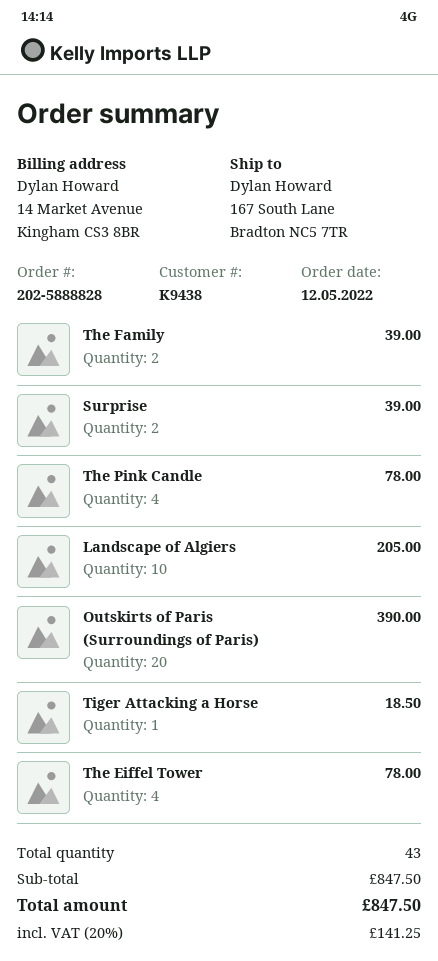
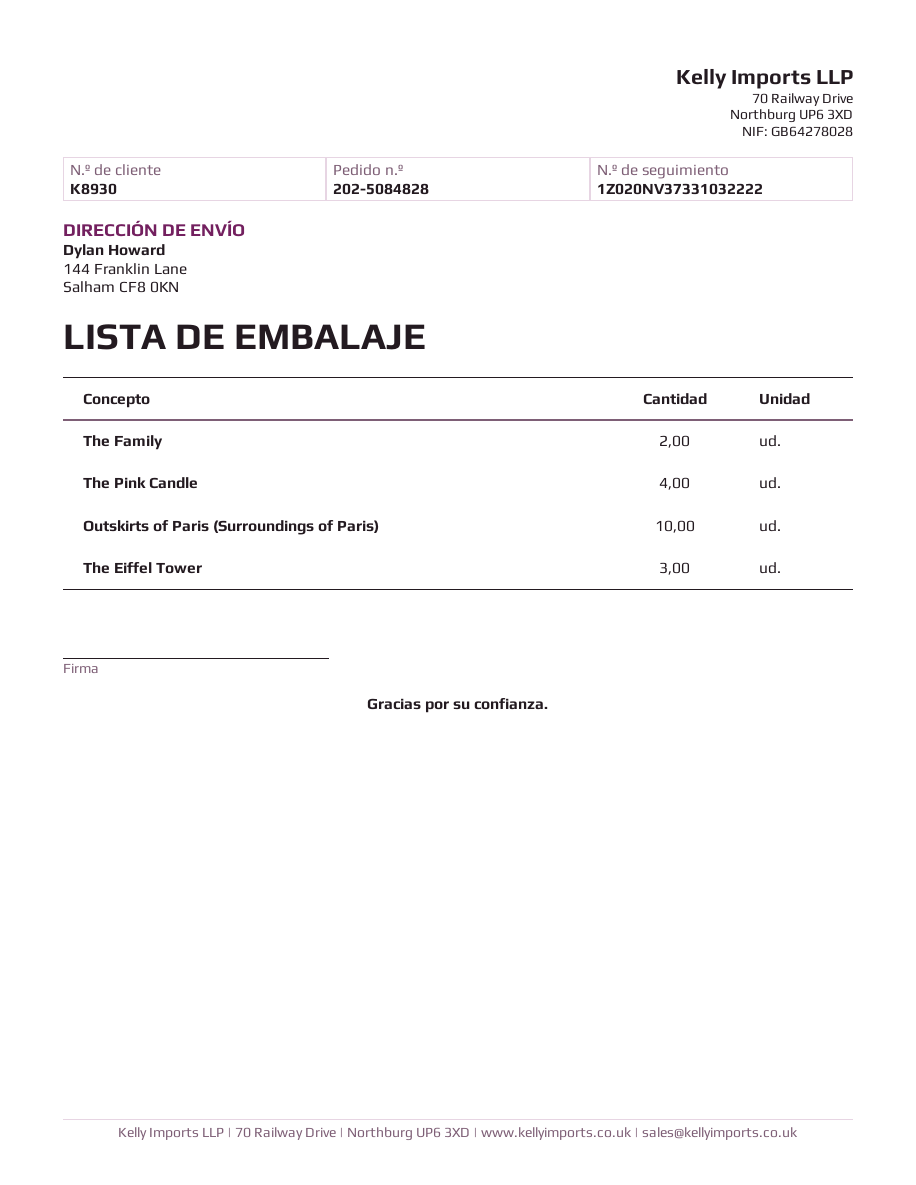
order number: 202-5888828 -> 202-5084828
customer number: K9438 -> K8930
ship to: 167 South Lane, Bradton NC5 7TR -> 144 Franklin Lane, Salham CF8 0KN
Surprise: 2 -> none
Landscape of Algiers: 10 -> none
Outskirts of Paris (Surroundings of Paris): 20 -> 10
Tiger Attacking a Horse: 1 -> none
The Eiffel Tower: 4 -> 3

